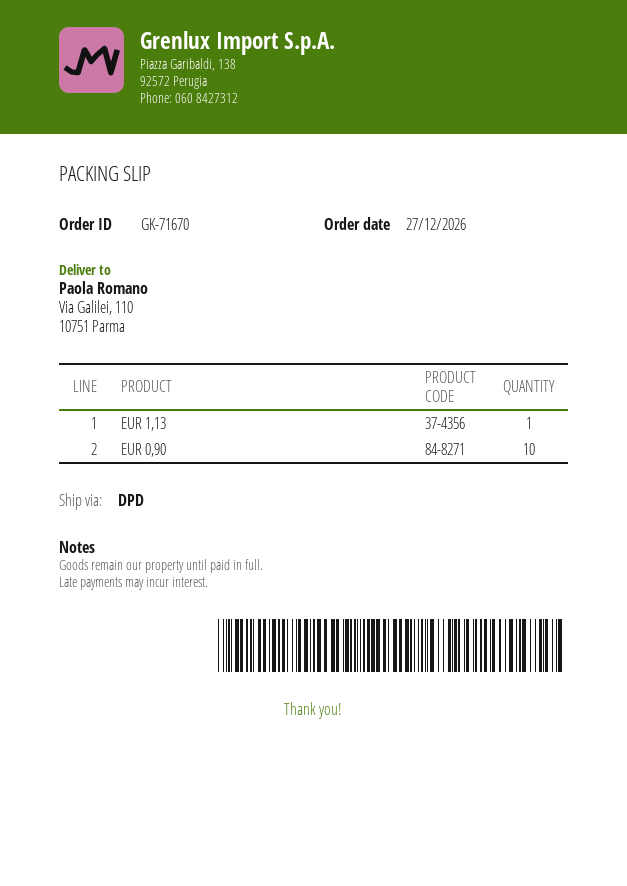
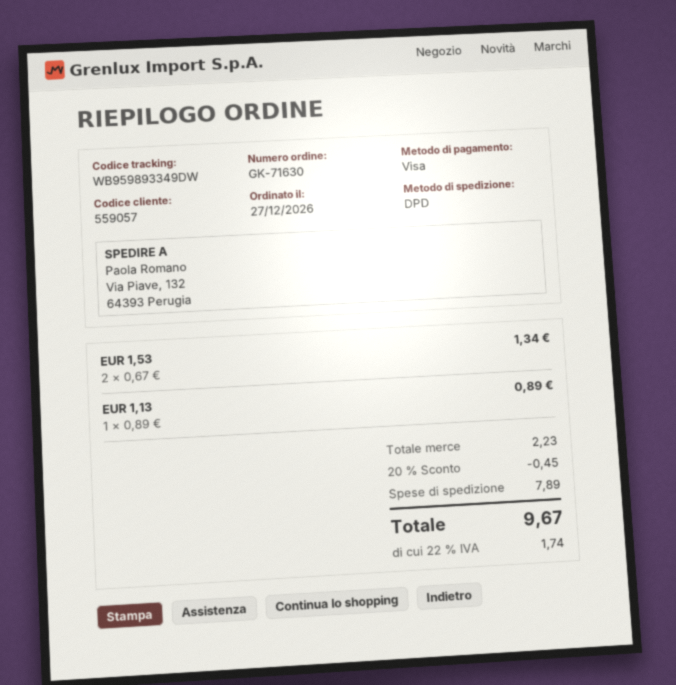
order number: GK-71670 -> GK-71630
ship to: Via Galilei, 110, 10751 Parma -> Via Piave, 132, 64393 Perugia
EUR 0,90: 10 -> none
EUR 1,53: none -> 2

